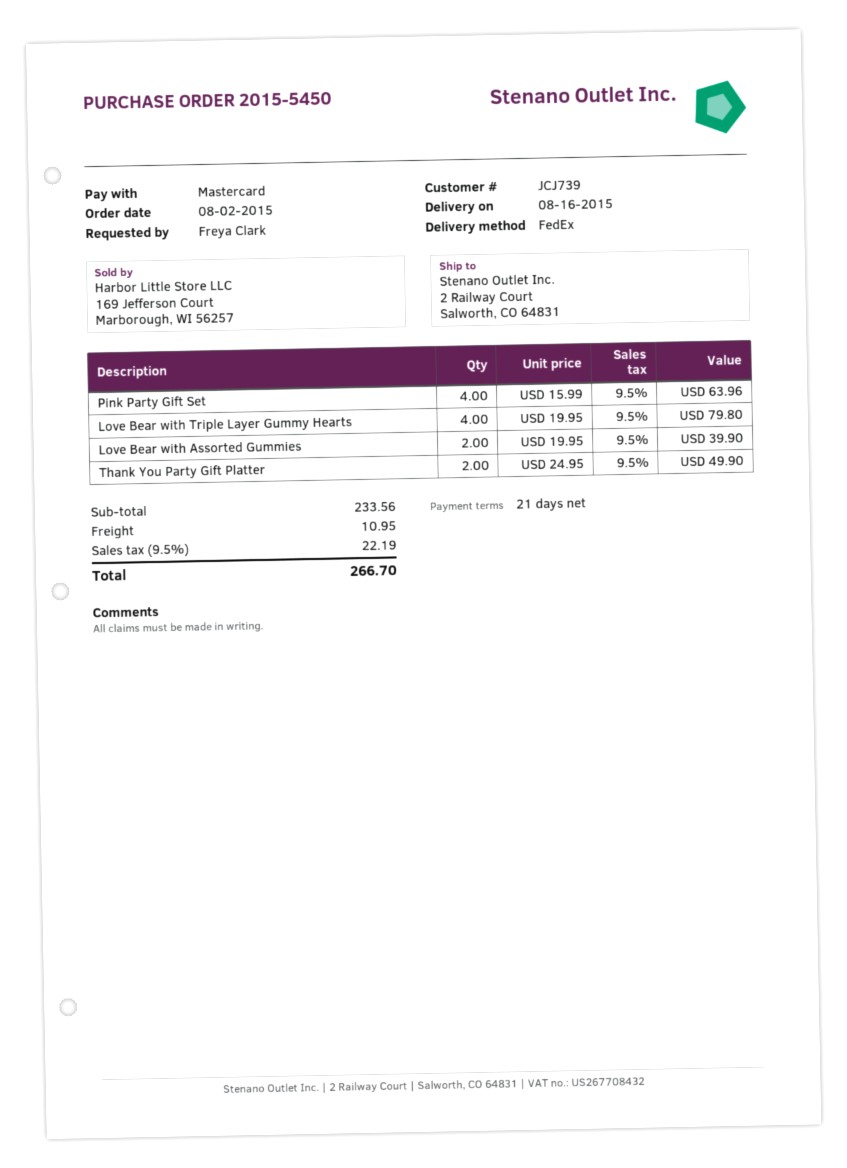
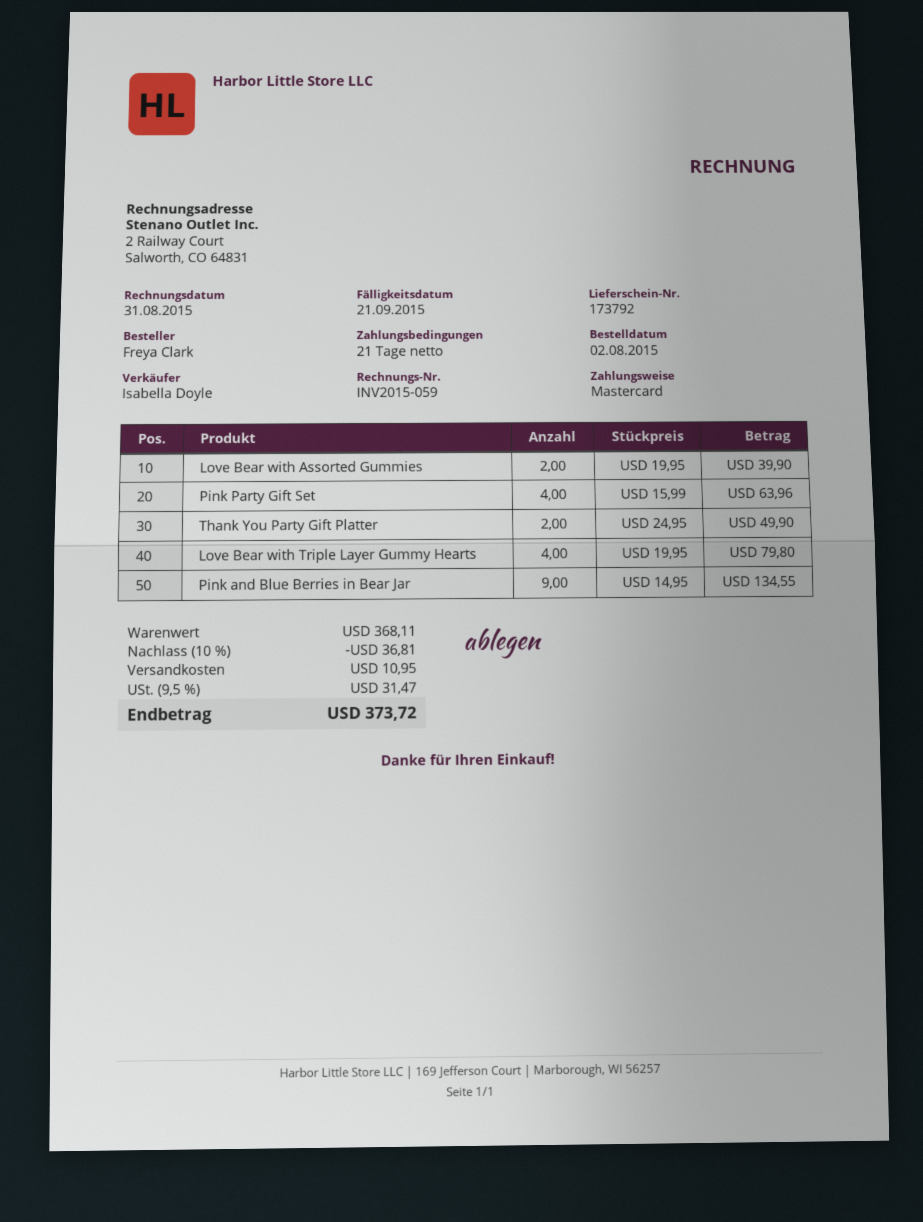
Pink and Blue Berries in Bear Jar: none -> 9 x 14.95 = 134.55
subtotal: 233.56 -> 368.11
discount: none -> 10% = 36.81
tax: 9.5% = 22.19 -> 9.5% = 31.47
total: 266.70 -> 373.72

